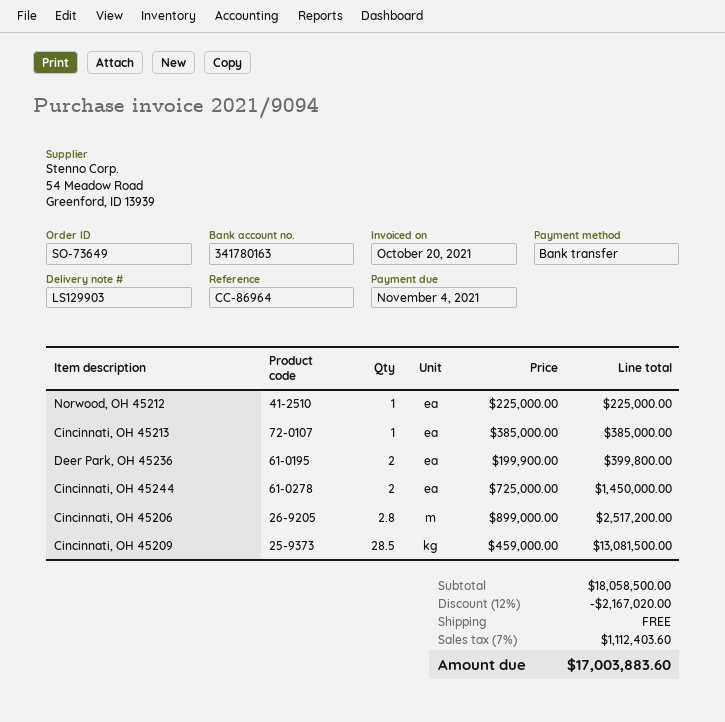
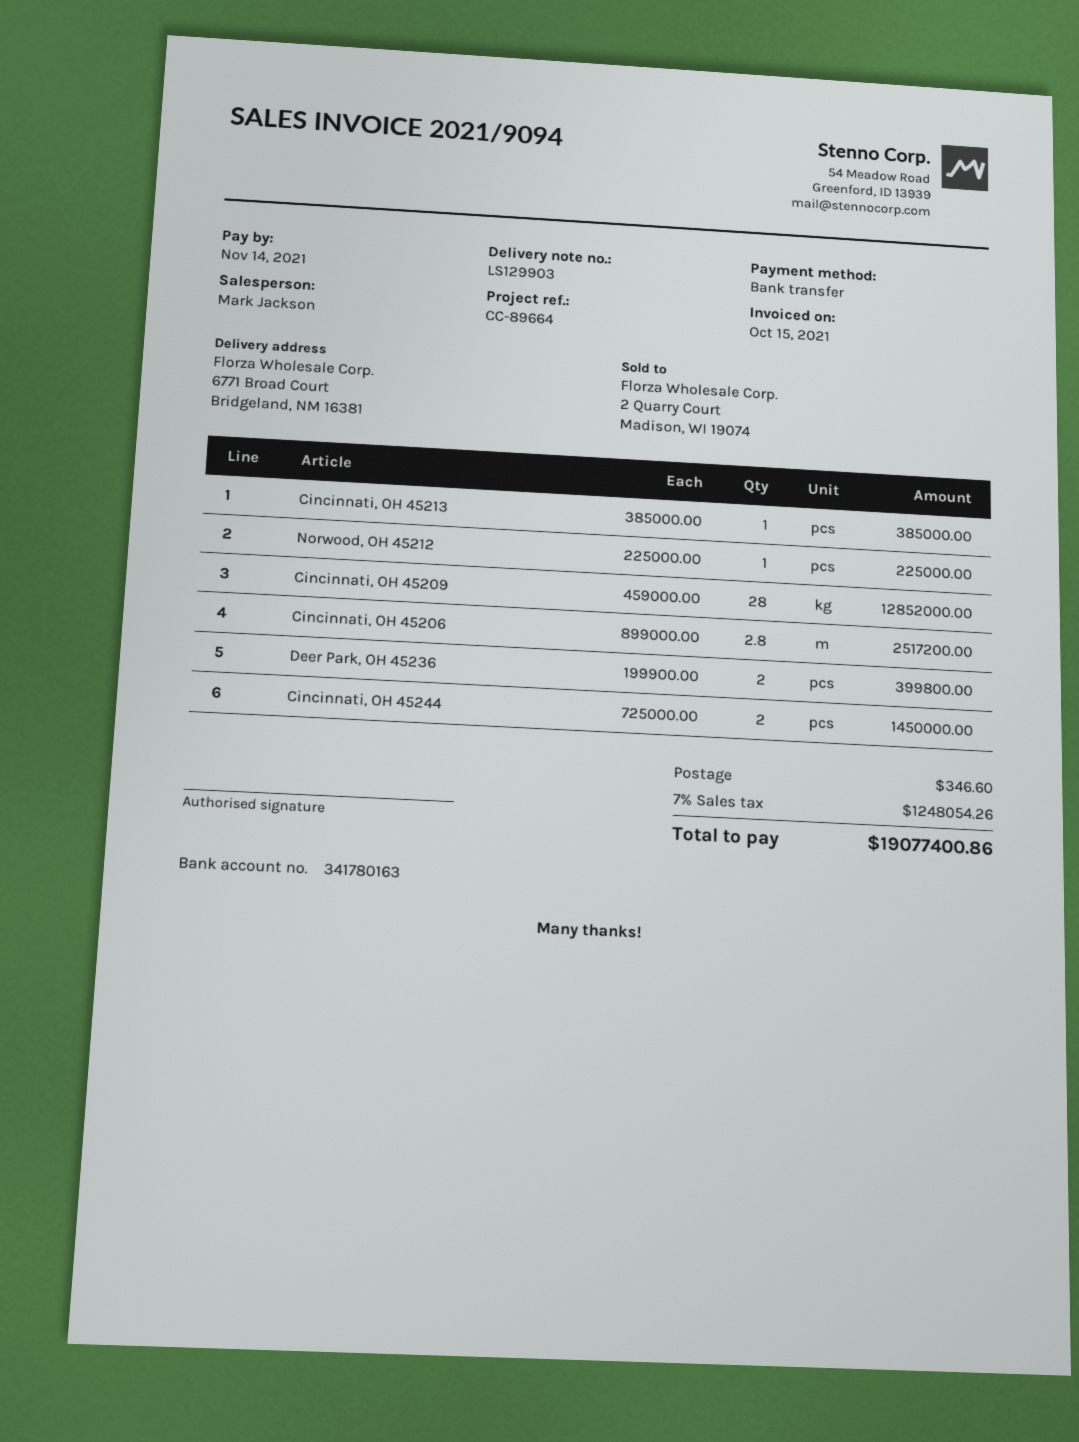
invoice date: 2021-10-20 -> 2021-10-15
due date: 2021-11-04 -> 2021-11-14
reference: CC-86964 -> CC-89664
Cincinnati, OH 45209: 28.5 x 459000.00 = 13081500.00 -> 28 x 459000.00 = 12852000.00
discount: 12% = 2167020.00 -> none
shipping: 0.00 -> 346.60
tax: 7% = 1112403.60 -> 7% = 1248054.26
total: 17003883.60 -> 19077400.86

